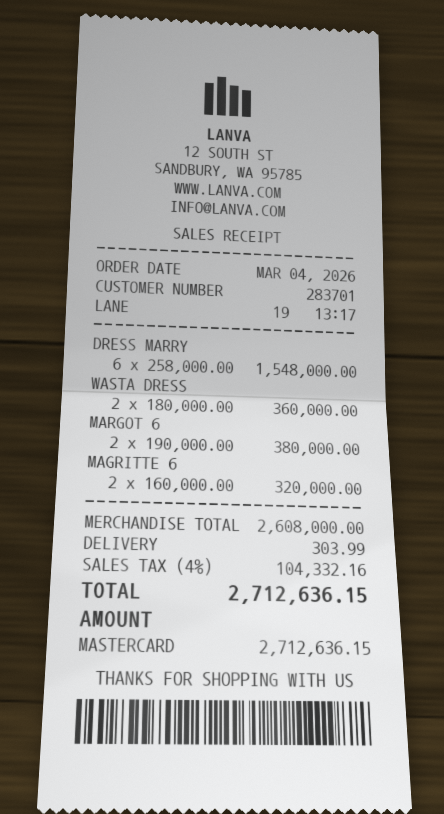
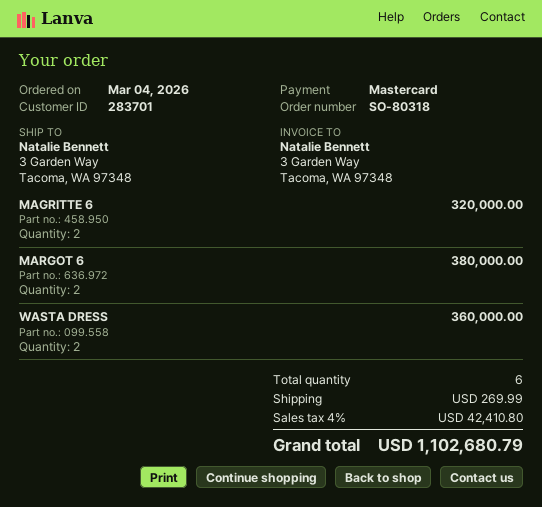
DRESS MARRY: 6 for 1548000.00 -> none
shipping: 303.99 -> 269.99
tax: 4% = 104332.16 -> 4% = 42410.80
total: 2712636.15 -> 1102680.79

